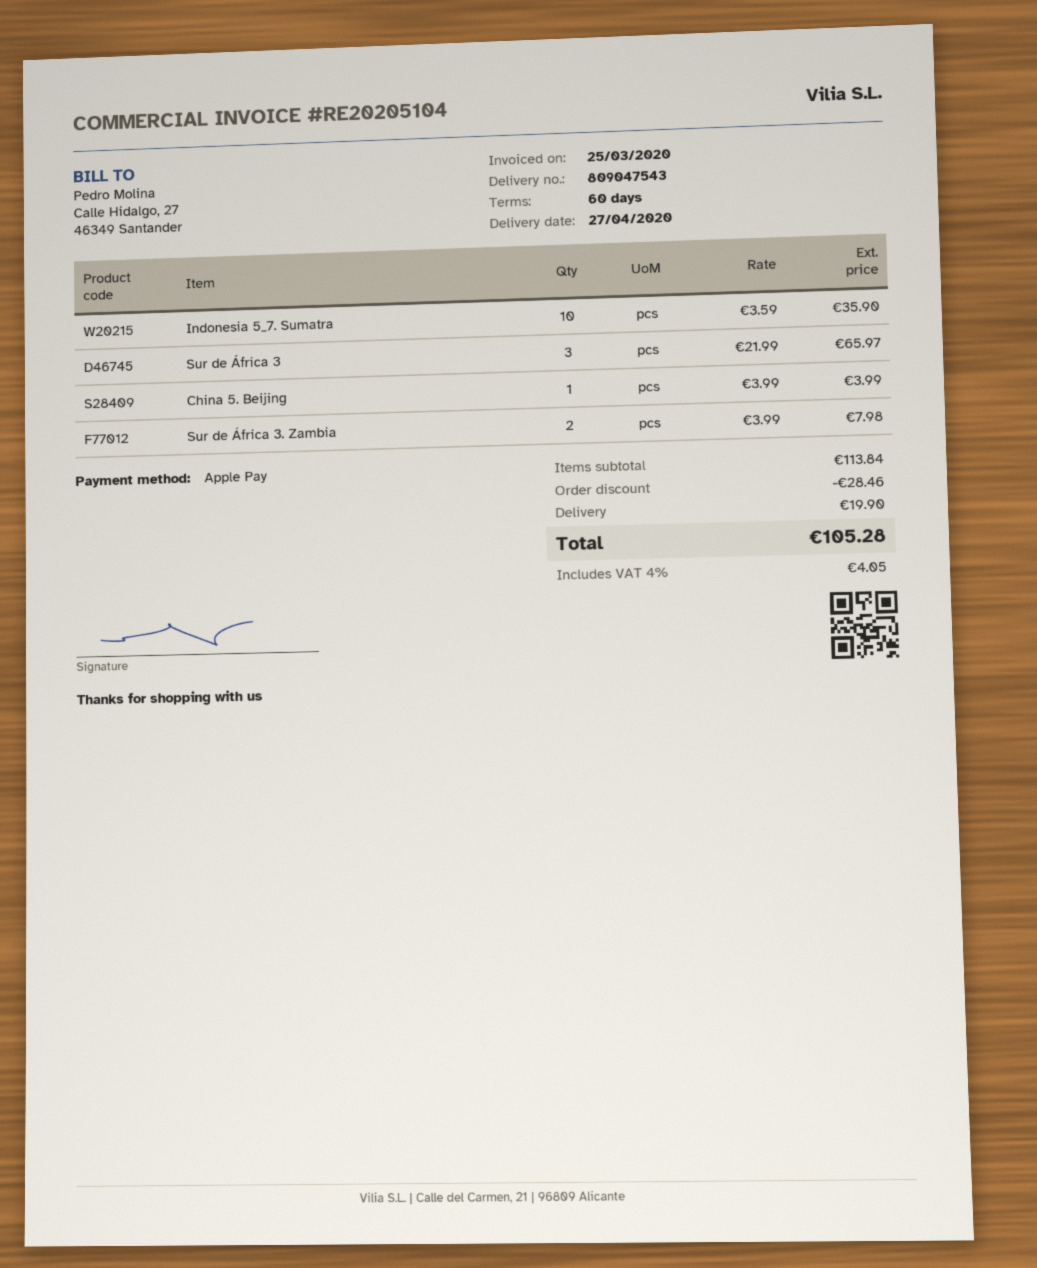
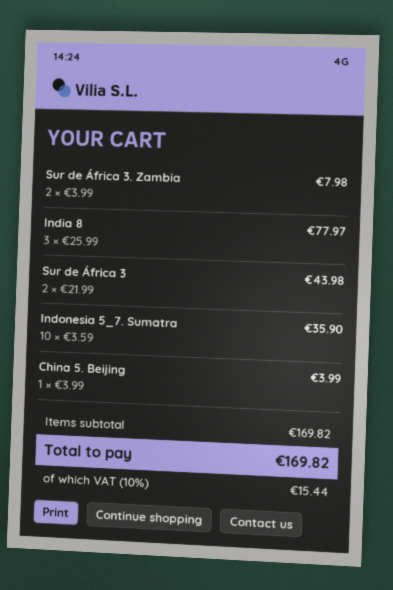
Sur de África 3: 3 x 21.99 = 65.97 -> 2 x 21.99 = 43.98
India 8: none -> 3 x 25.99 = 77.97
subtotal: 113.84 -> 169.82
discount: 28.46 -> none
shipping: 19.90 -> none
tax: 4% = 4.05 -> 10% = 15.44
total: 105.28 -> 169.82

